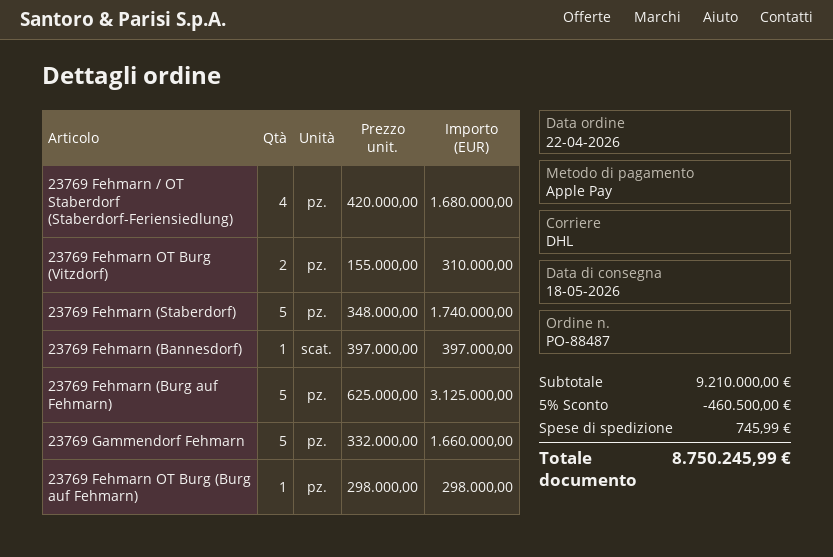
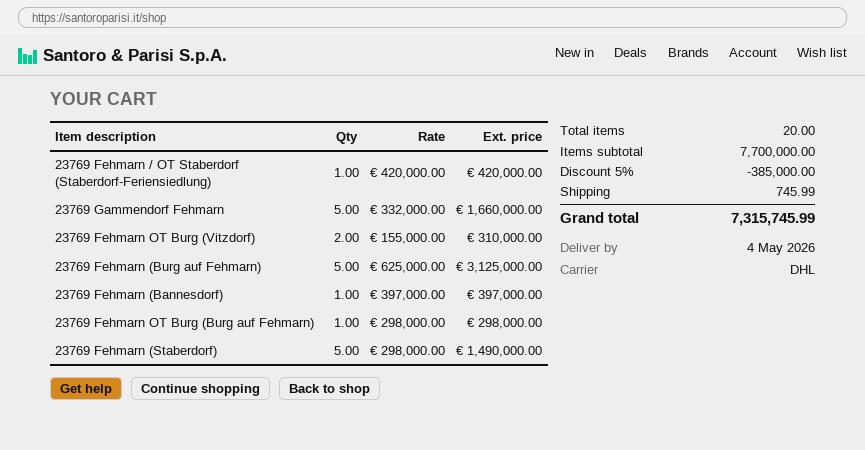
delivery date: 2026-05-18 -> 2026-05-04
23769 Fehmarn / OT Staberdorf (Staberdorf-Feriensiedlung): 4 x 420000.00 = 1680000.00 -> 1 x 420000.00 = 420000.00
23769 Fehmarn (Staberdorf): 5 x 348000.00 = 1740000.00 -> 5 x 298000.00 = 1490000.00
subtotal: 9210000.00 -> 7700000.00
discount: 5% = 460500.00 -> 5% = 385000.00
total: 8750245.99 -> 7315745.99

